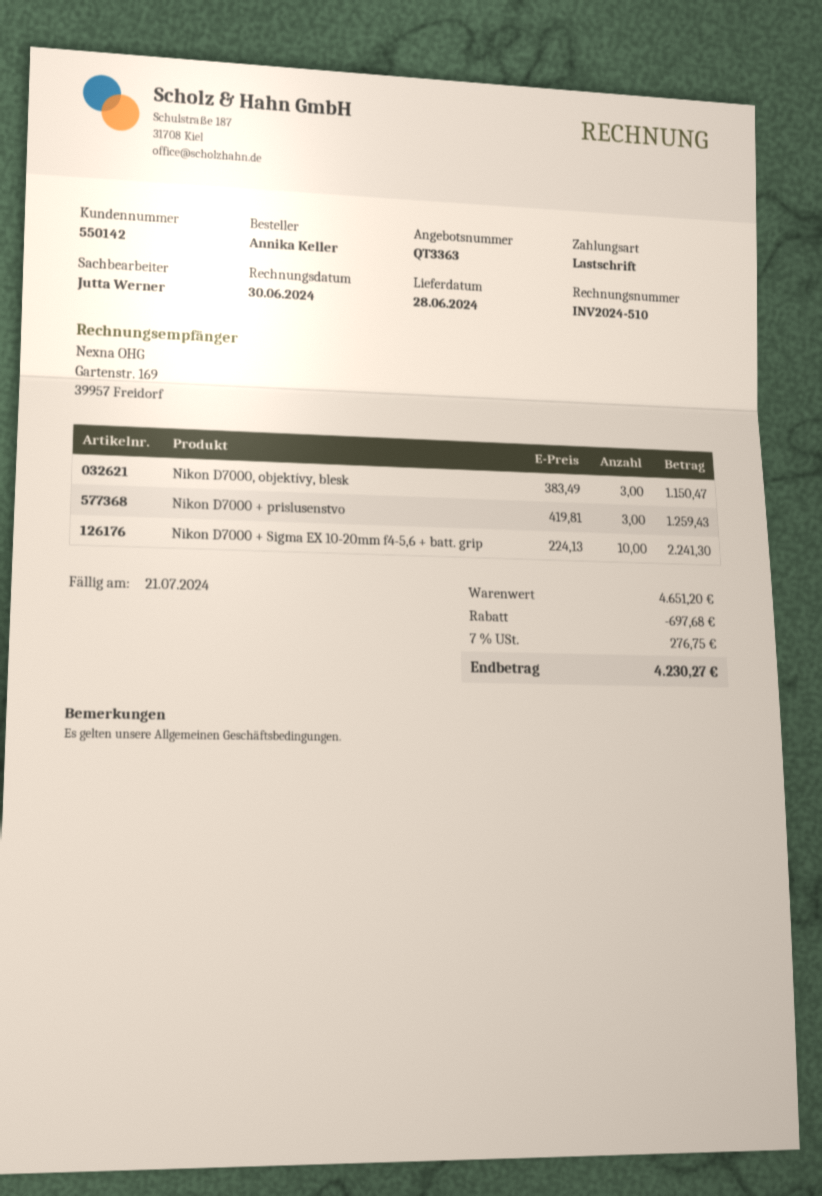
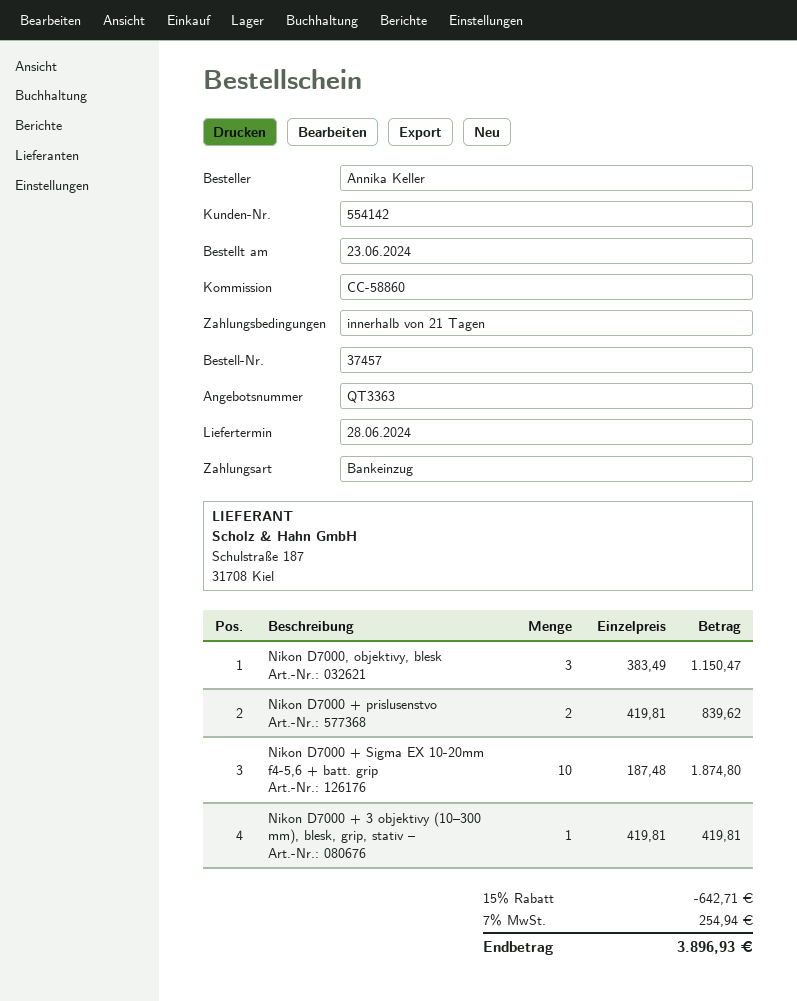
customer number: 550142 -> 554142
Nikon D7000 + prislusenstvo: 3 x 419.81 = 1259.43 -> 2 x 419.81 = 839.62
Nikon D7000 + Sigma EX 10-20mm f4-5,6 + batt. grip: 10 x 224.13 = 2241.30 -> 10 x 187.48 = 1874.80
Nikon D7000 + 3 objektívy (10–300 mm), blesk, grip, statív –: none -> 1 x 419.81 = 419.81
discount: 697.68 -> 642.71
tax: 7% = 276.75 -> 7% = 254.94
total: 4230.27 -> 3896.93

